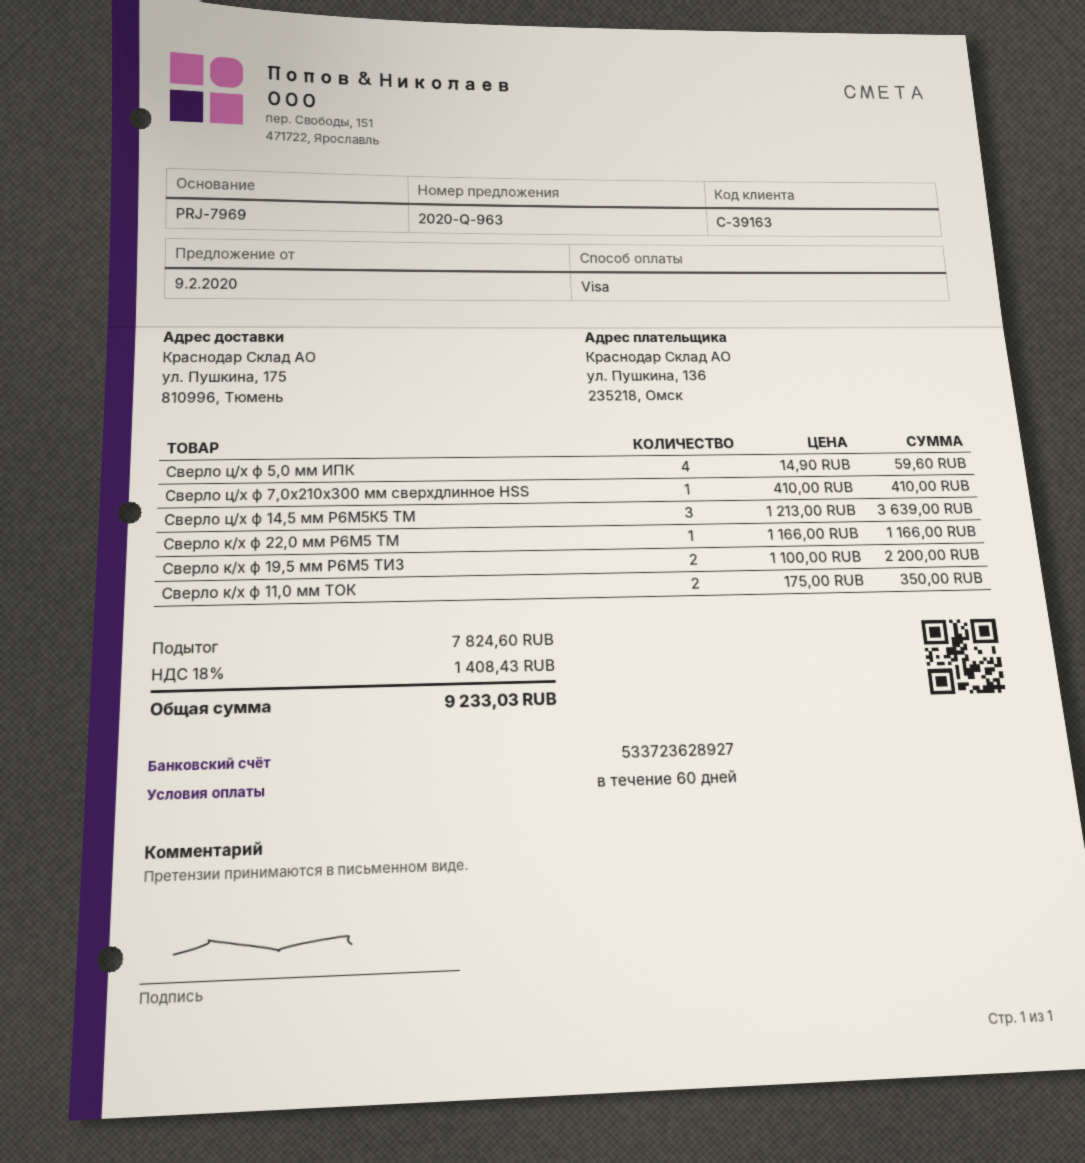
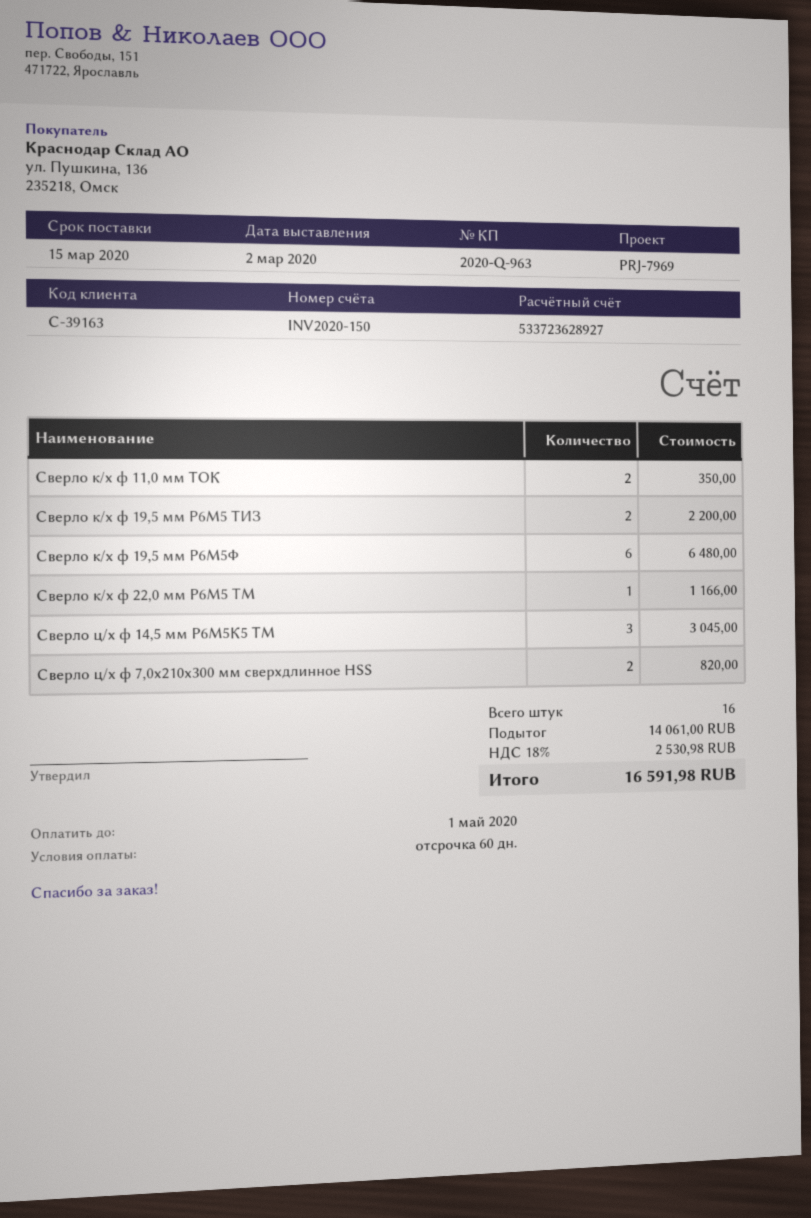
Сверло ц/х ф 5,0 мм ИПК: 4 for 59.60 -> none
Сверло ц/х ф 7,0х210х300 мм сверхдлинное HSS: 1 for 410.00 -> 2 for 820.00
Сверло ц/х ф 14,5 мм Р6М5К5 ТМ: 3 for 3639.00 -> 3 for 3045.00
Сверло к/х ф 19,5 мм Р6М5Ф: none -> 6 for 6480.00
subtotal: 7824.60 -> 14061.00
tax: 18% = 1408.43 -> 18% = 2530.98
total: 9233.03 -> 16591.98

